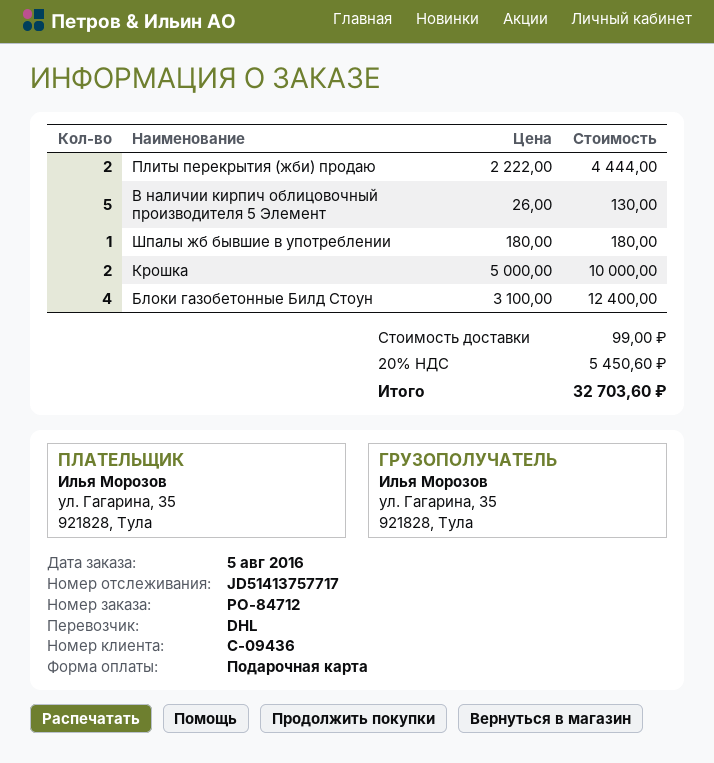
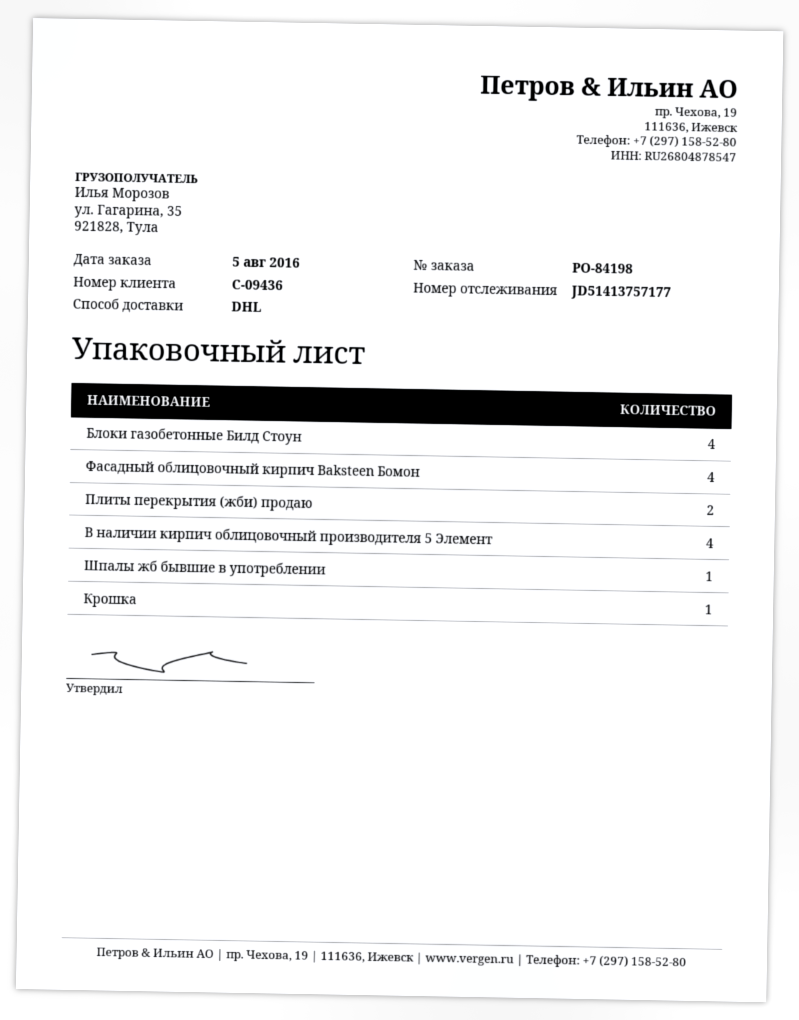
order number: PO-84712 -> PO-84198
tracking number: JD51413757717 -> JD51413757177
В наличии кирпич облицовочный производителя 5 Элемент: 5 -> 4
Крошка: 2 -> 1
Фасадный облицовочный кирпич Baksteen Бомон: none -> 4

